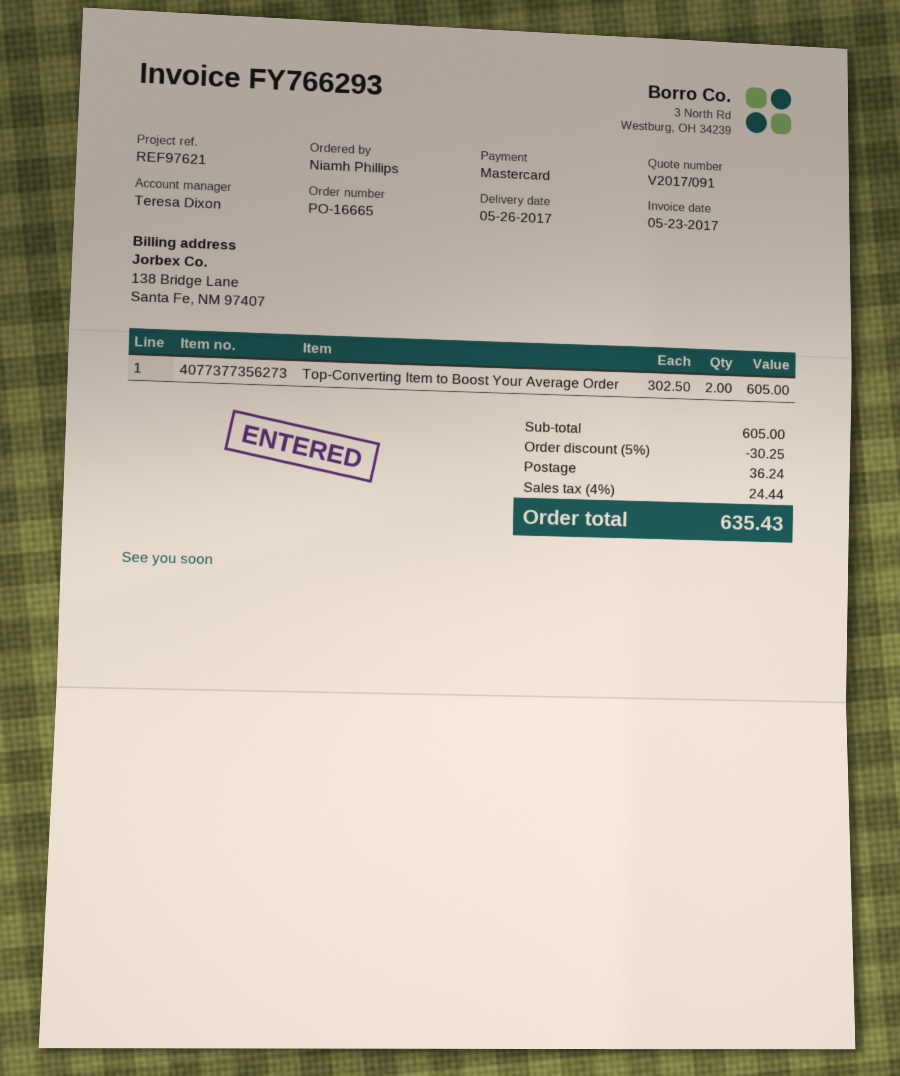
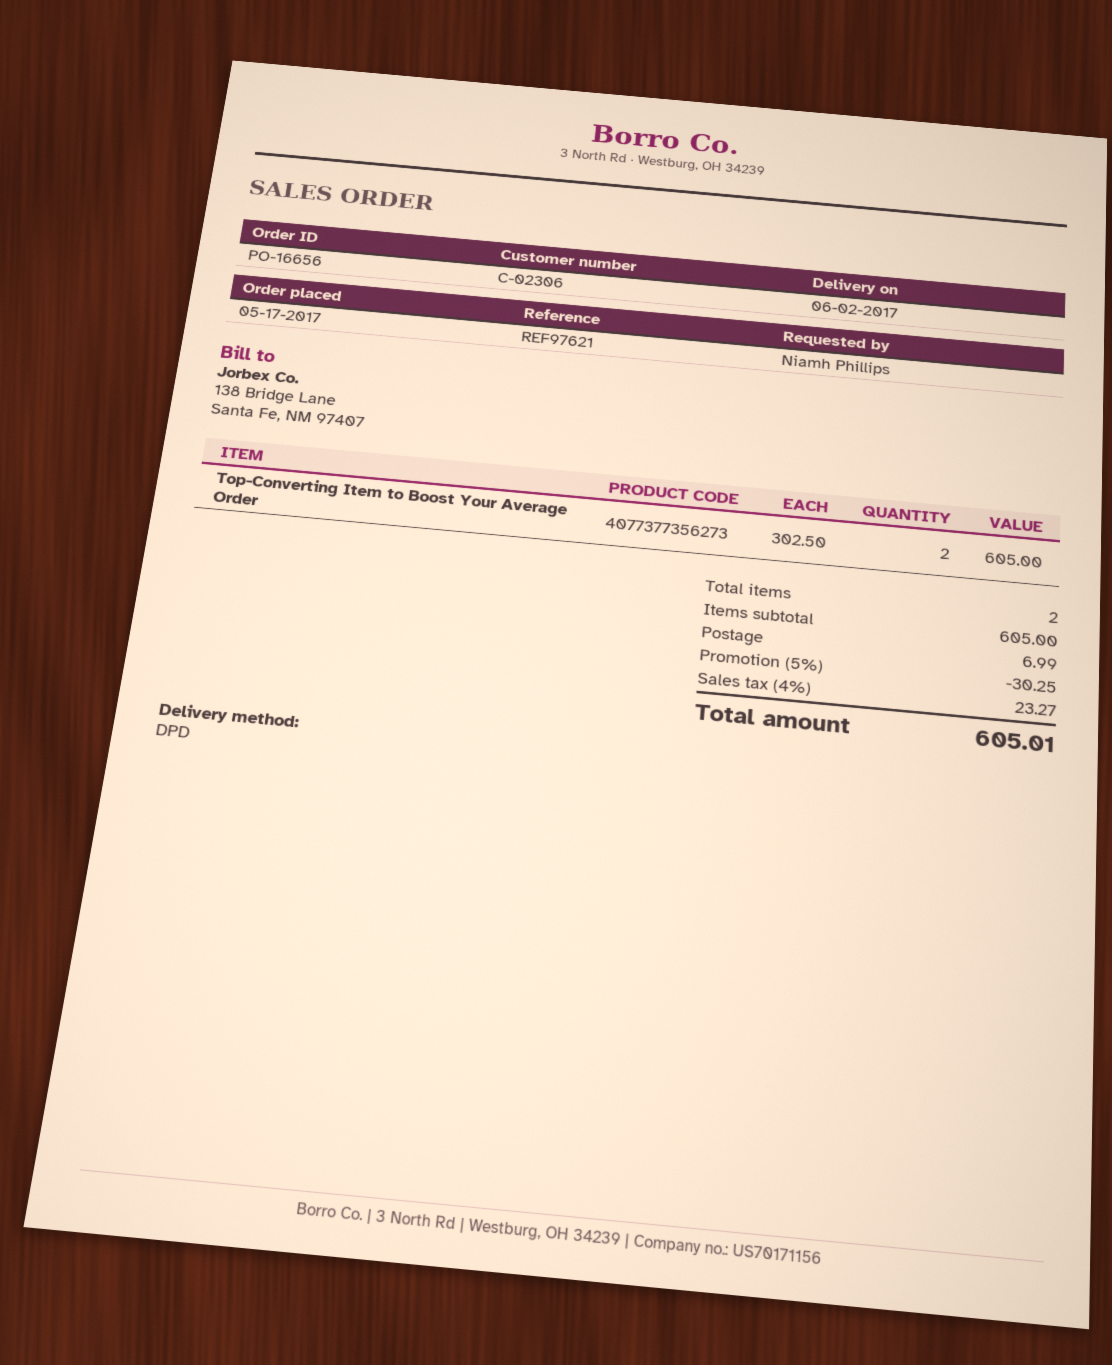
order number: PO-16665 -> PO-16656
delivery date: 2017-05-26 -> 2017-06-02
shipping: 36.24 -> 6.99
tax: 4% = 24.44 -> 4% = 23.27
total: 635.43 -> 605.01

